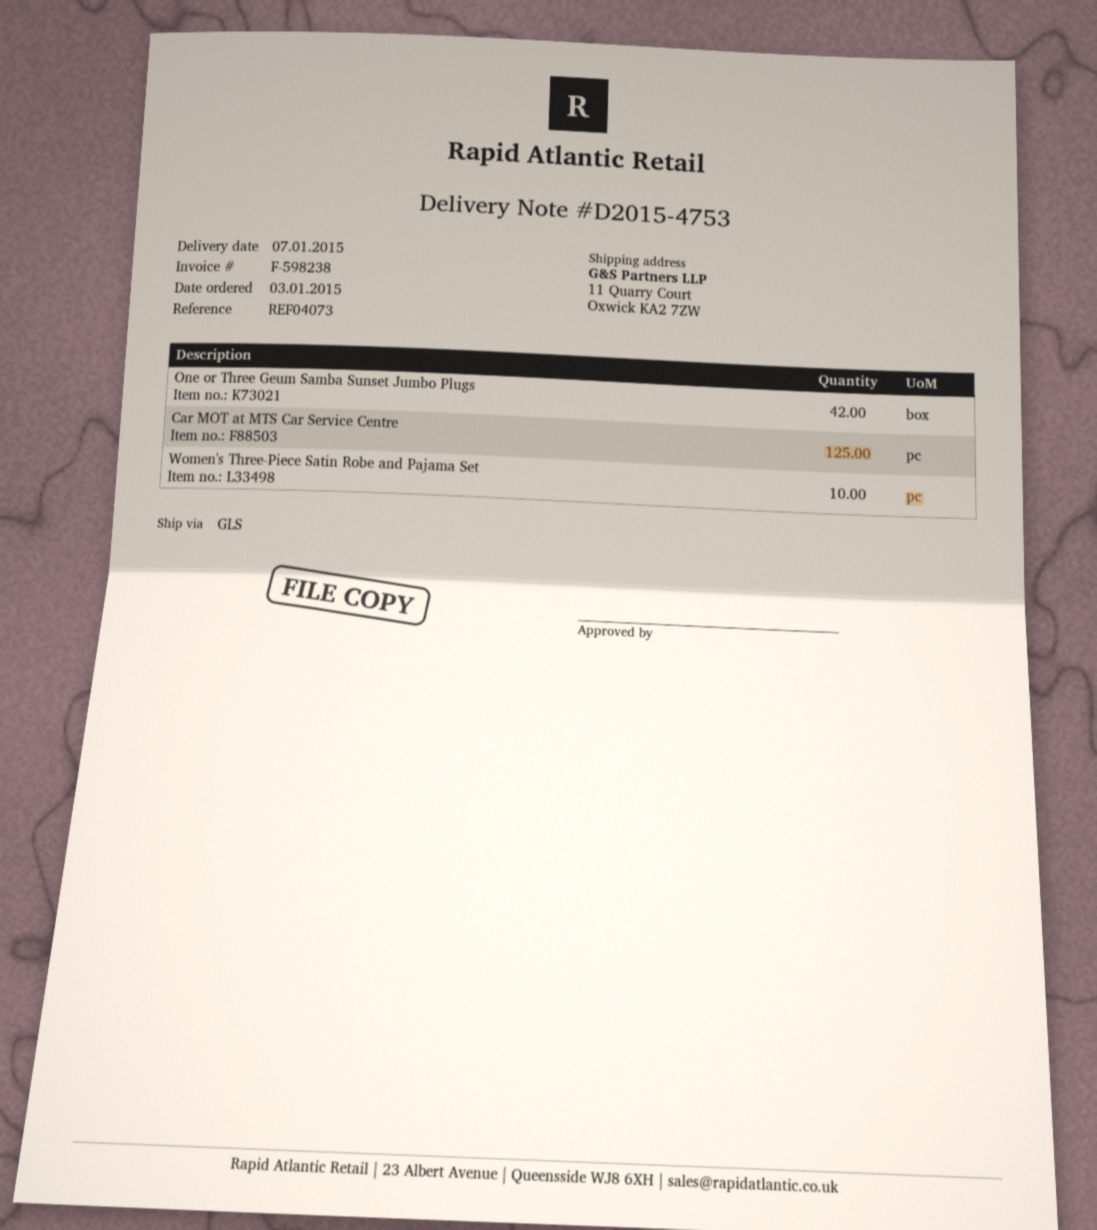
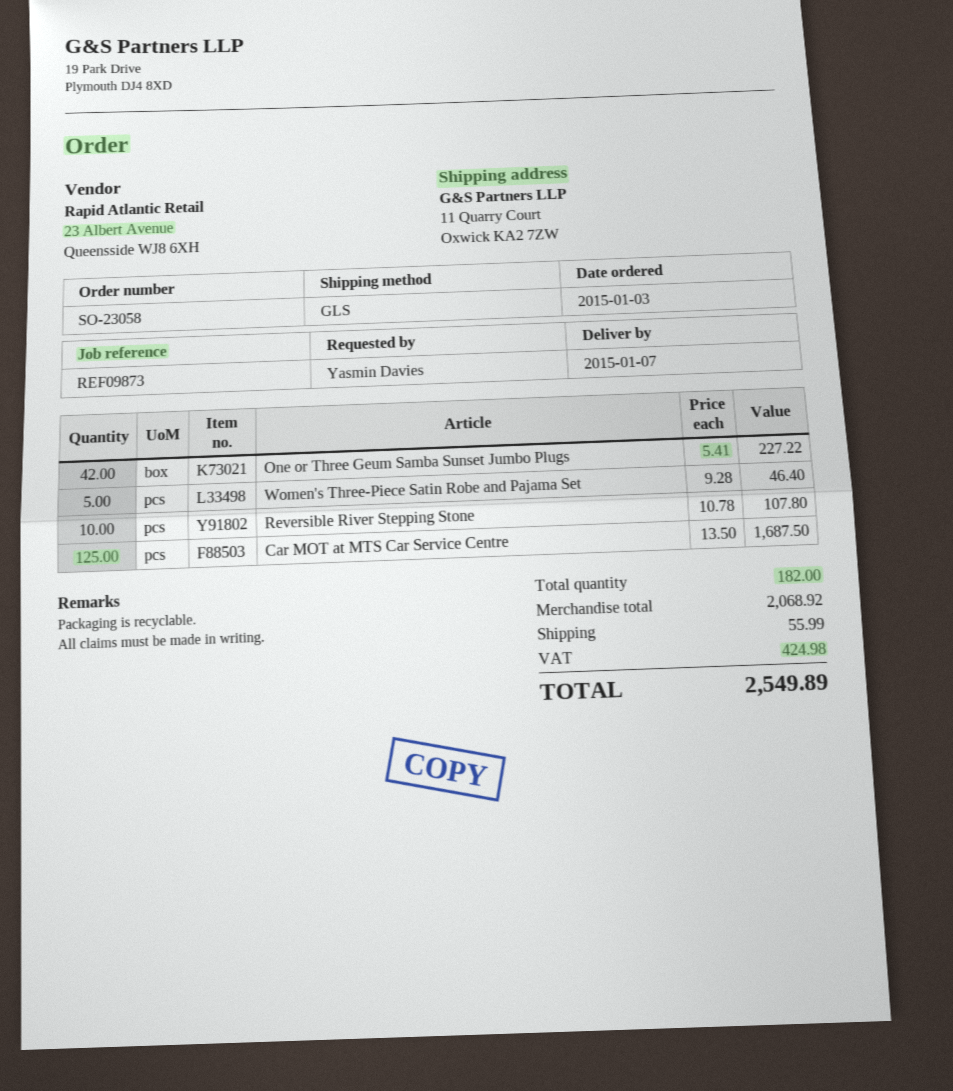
reference: REF04073 -> REF09873
Women's Three-Piece Satin Robe and Pajama Set: 10 -> 5
Reversible River Stepping Stone: none -> 10

